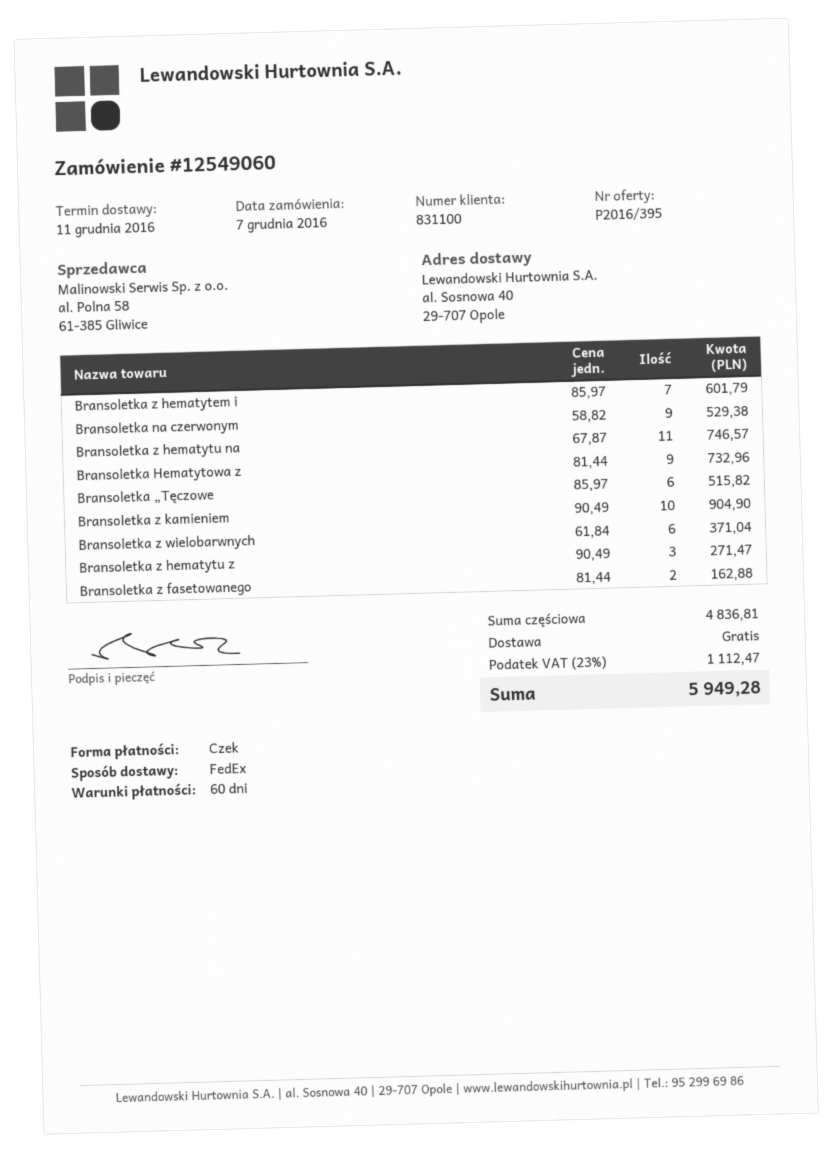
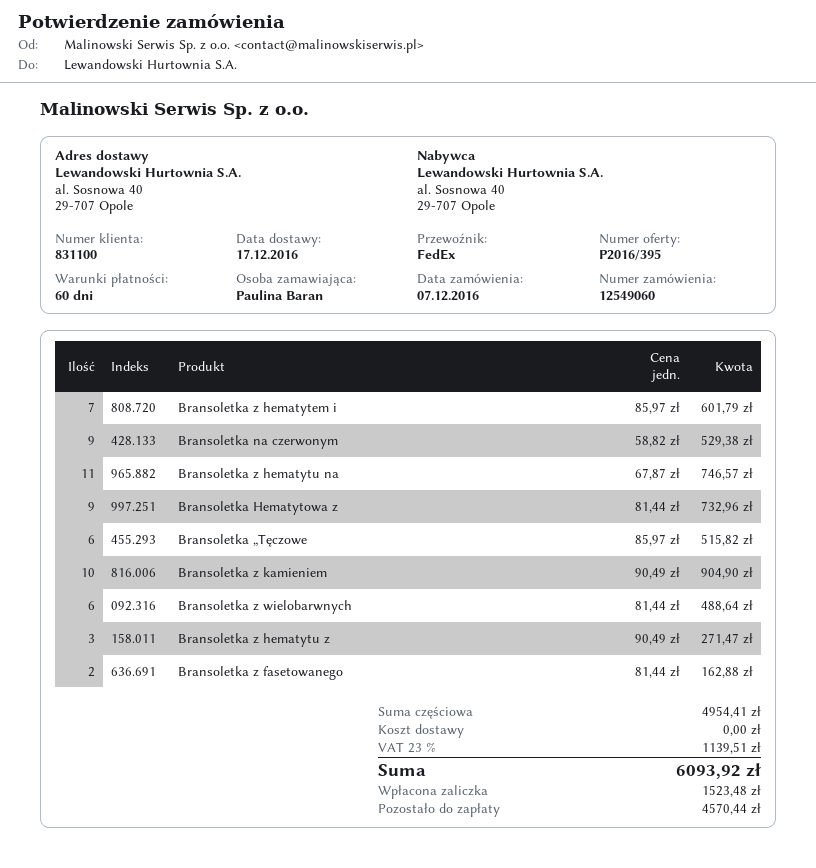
delivery date: 2016-12-11 -> 2016-12-17
Bransoletka z wielobarwnych: 6 x 61.84 = 371.04 -> 6 x 81.44 = 488.64
subtotal: 4836.81 -> 4954.41
tax: 23% = 1112.47 -> 23% = 1139.51
total: 5949.28 -> 6093.92

